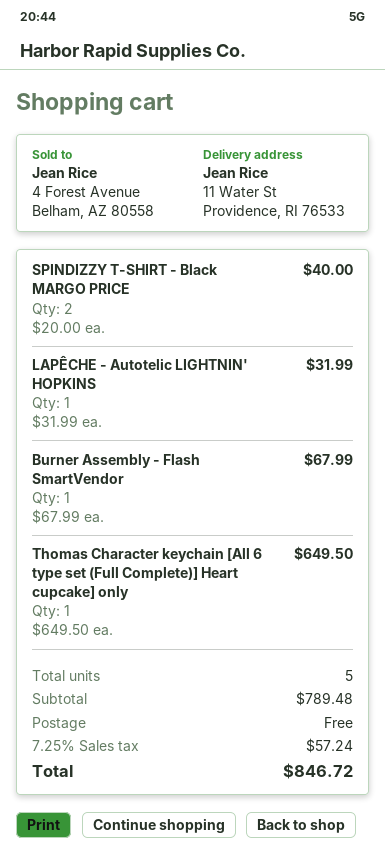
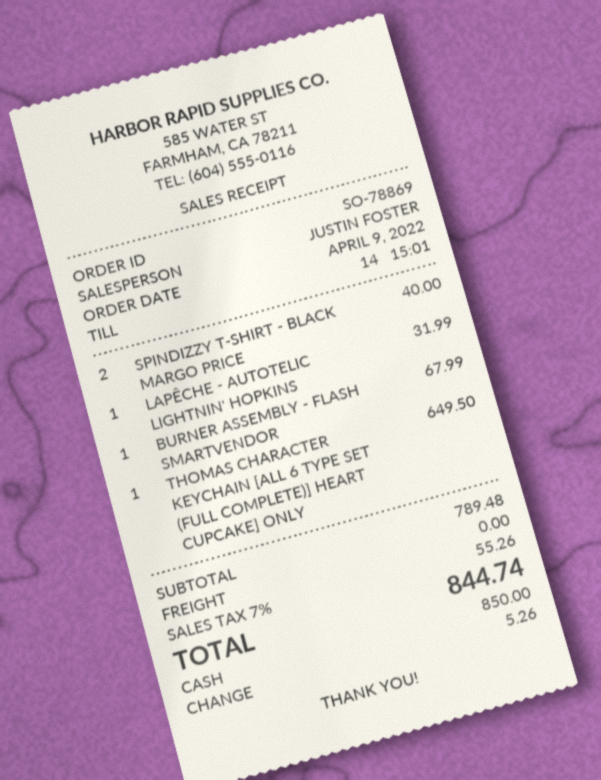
tax: 7.25% = 57.24 -> 7% = 55.26
total: 846.72 -> 844.74

